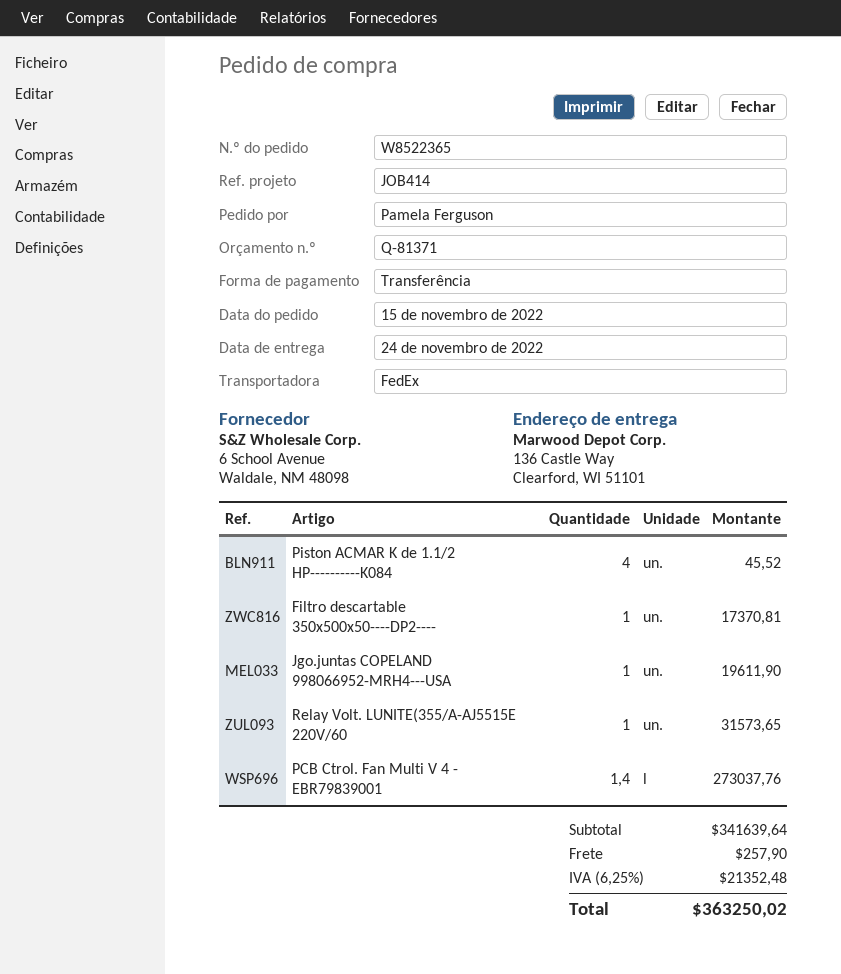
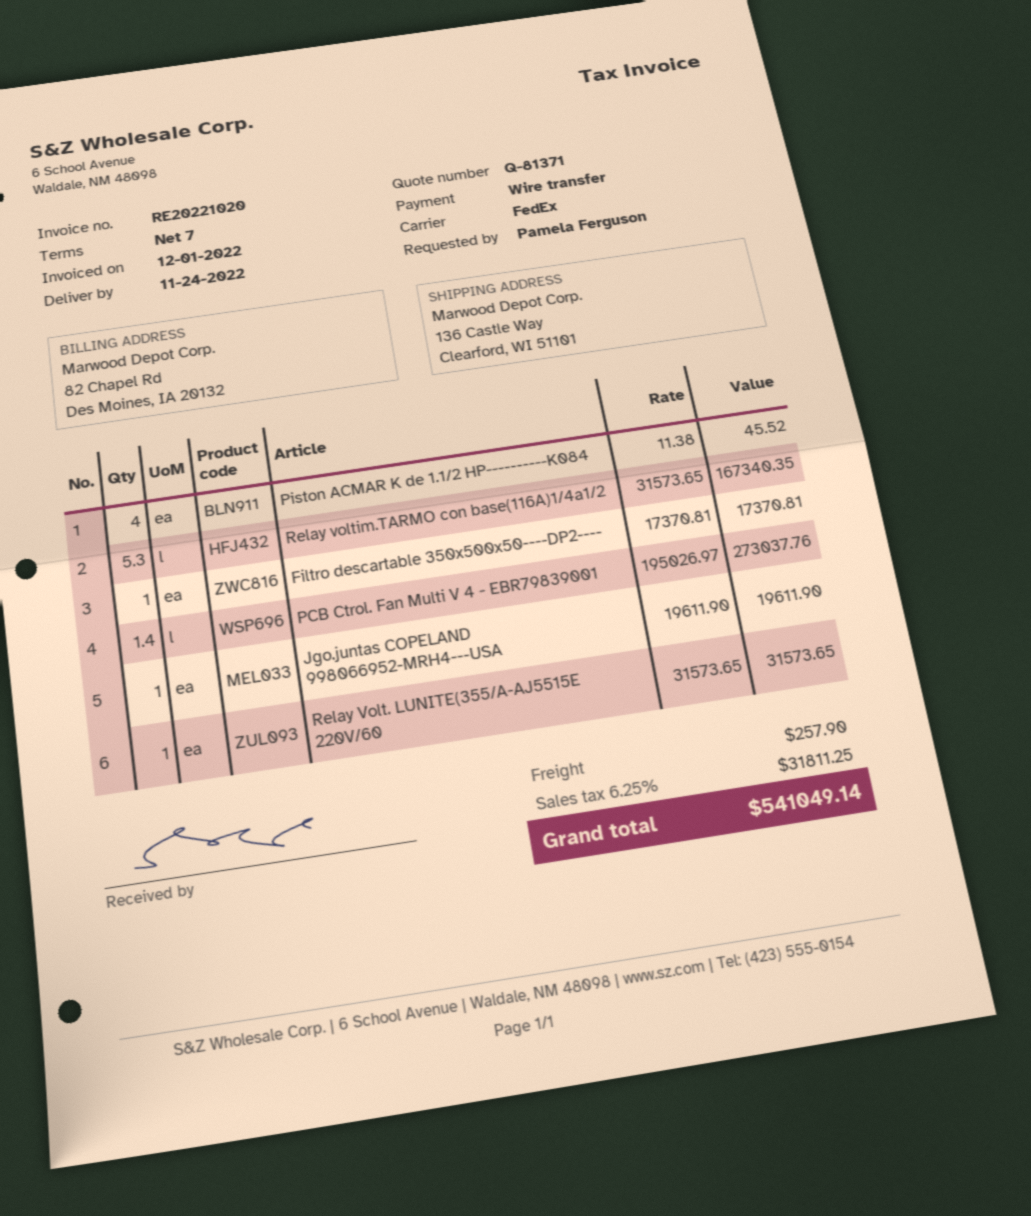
Relay voltim.TARMO con base(116A)1/4a1/2: none -> 5.3 for 167340.35
tax: 6.25% = 21352.48 -> 6.25% = 31811.25
total: 363250.02 -> 541049.14

